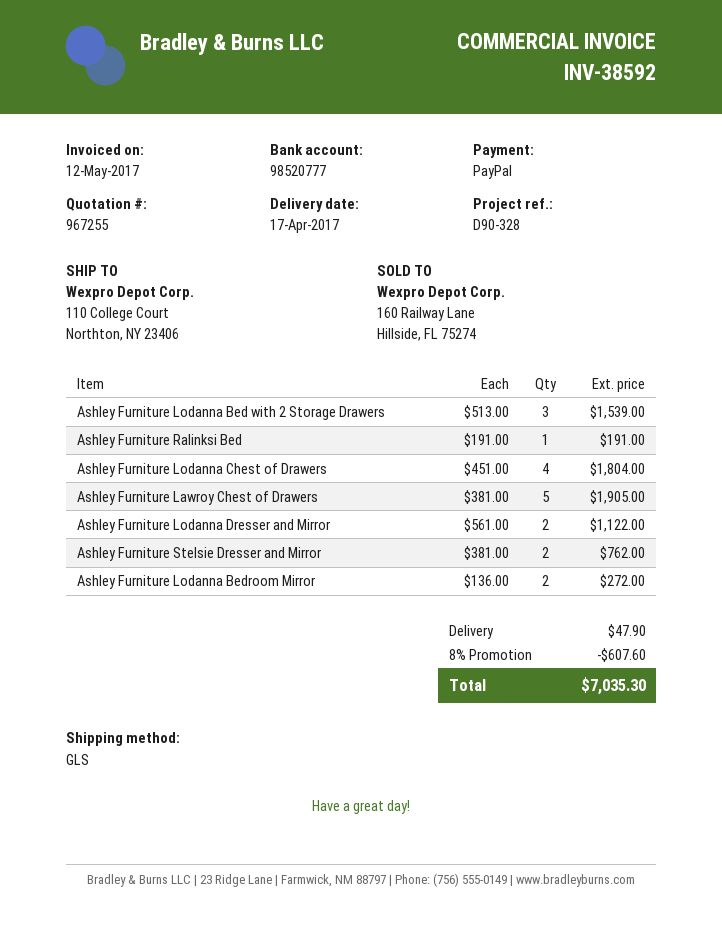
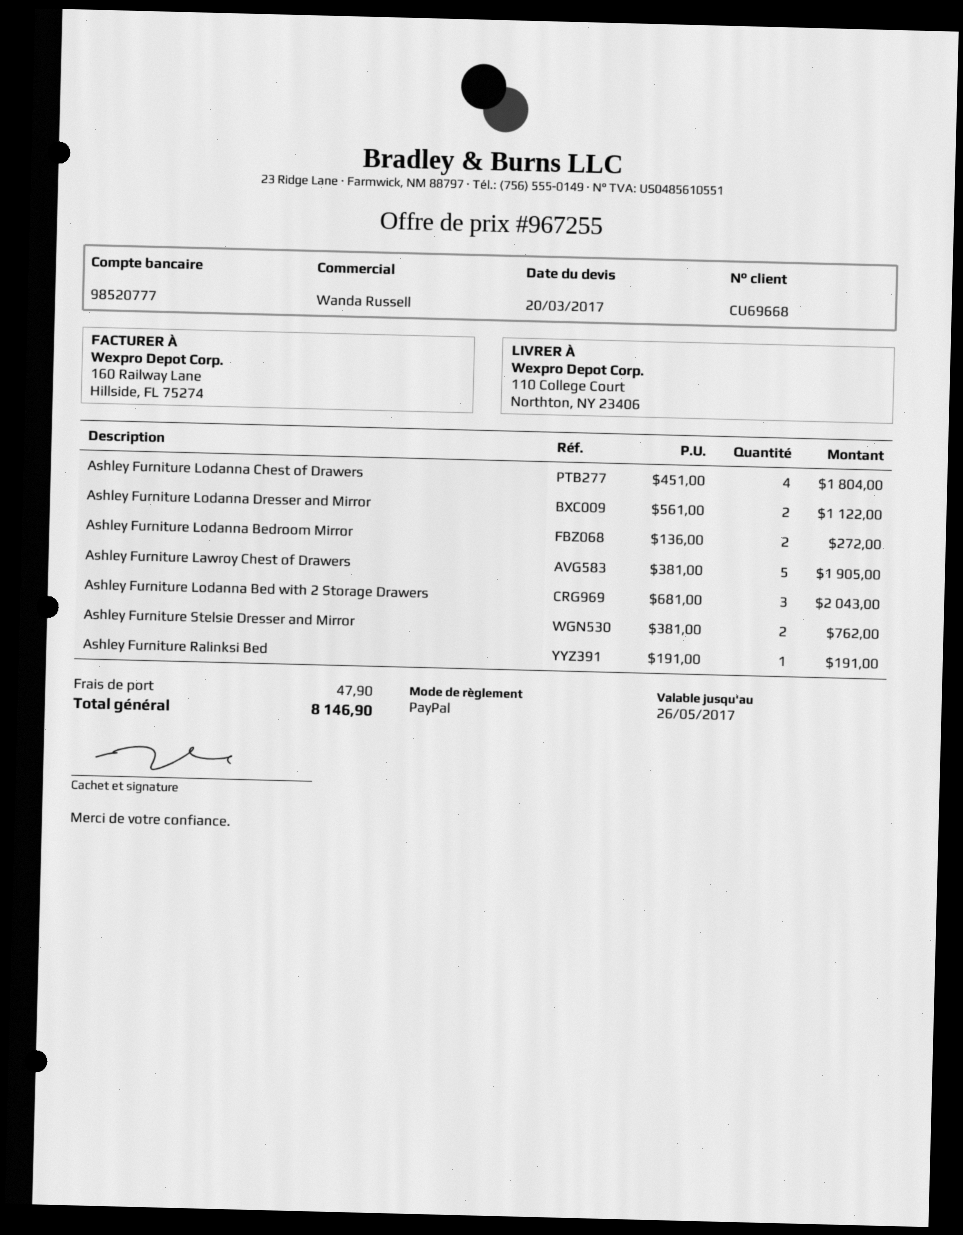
Ashley Furniture Lodanna Bed with 2 Storage Drawers: 3 x 513.00 = 1539.00 -> 3 x 681.00 = 2043.00
discount: 8% = 607.60 -> none
total: 7035.30 -> 8146.90

